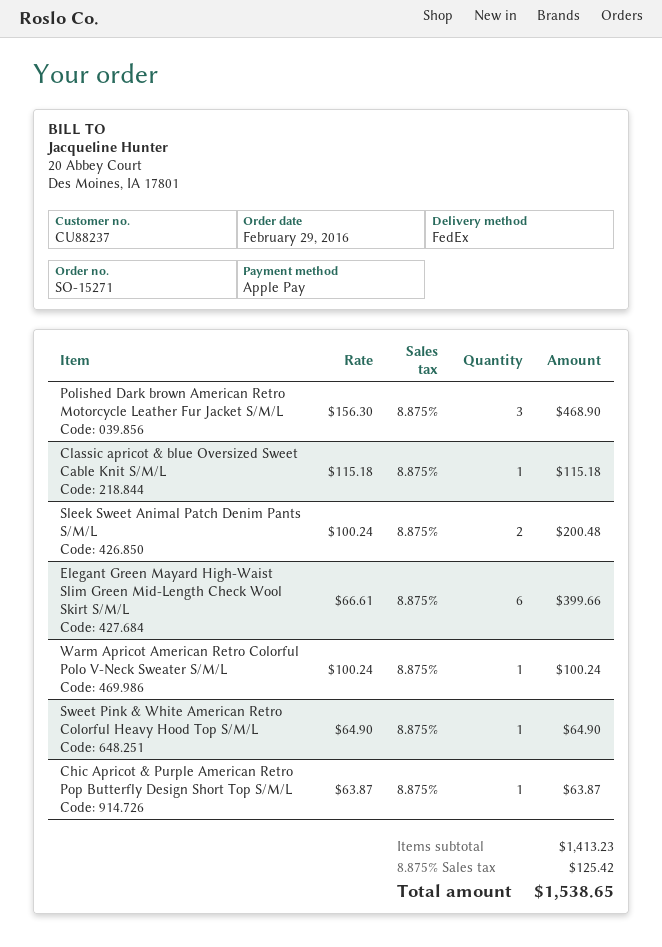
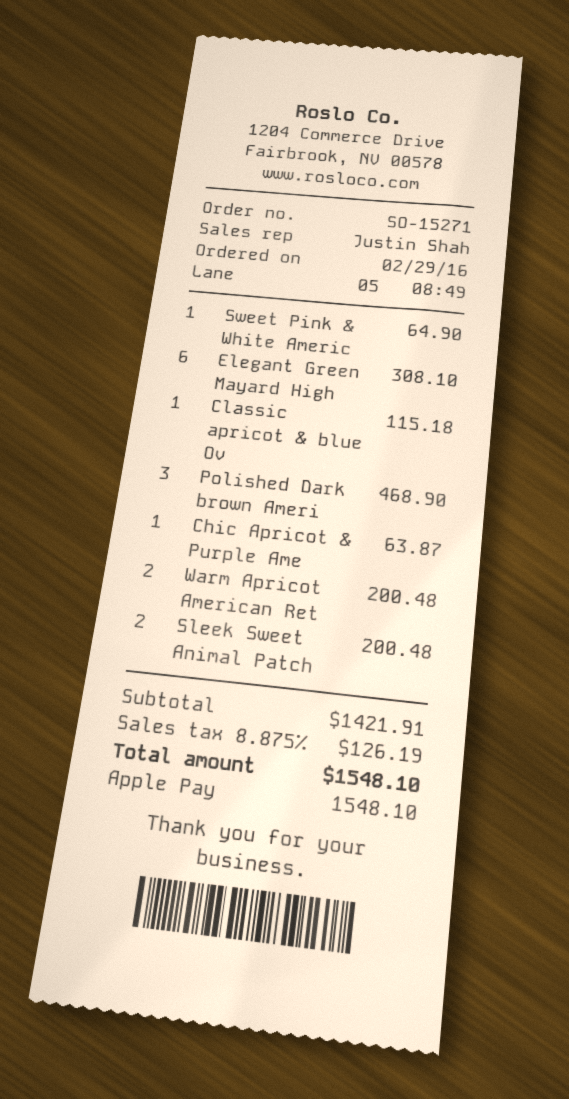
Elegant Green Mayard High-Waist Slim Green Mid-Length Check Wool Skirt S/M/L: 6 for 399.66 -> 6 for 308.10
Warm Apricot American Retro Colorful Polo V-Neck Sweater S/M/L: 1 for 100.24 -> 2 for 200.48
subtotal: 1413.23 -> 1421.91
tax: 8.875% = 125.42 -> 8.875% = 126.19
total: 1538.65 -> 1548.10

